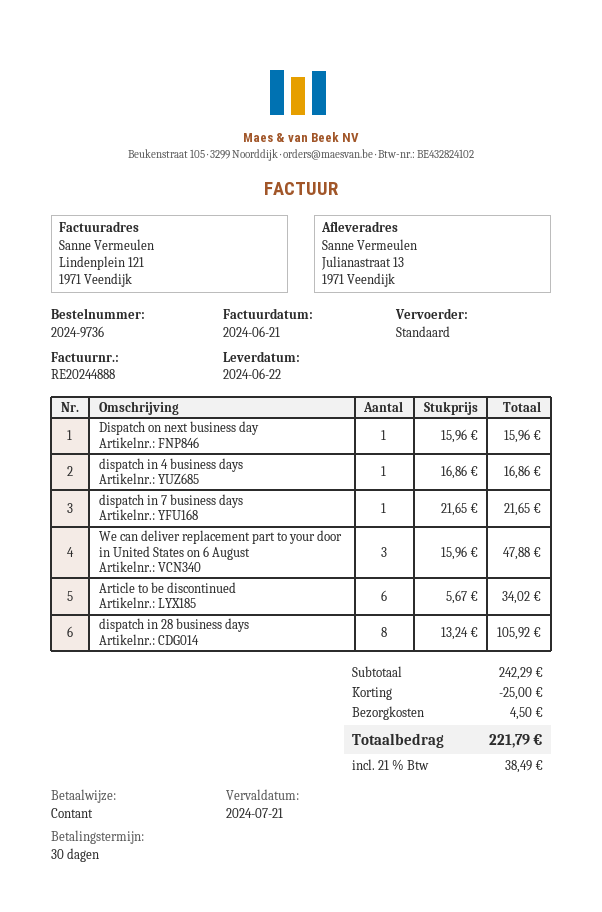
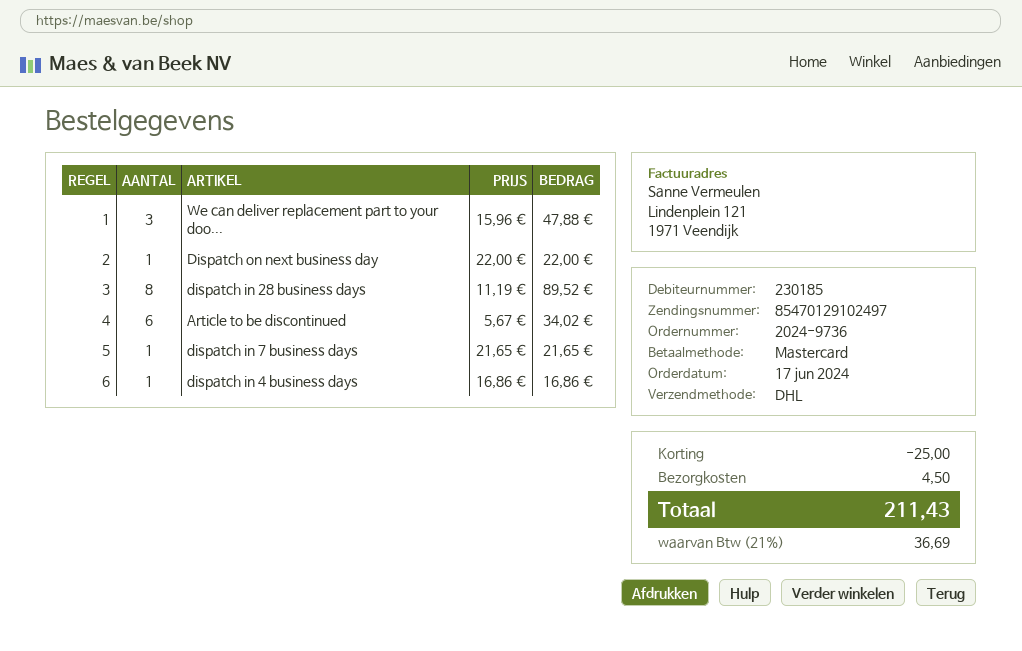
payment method: cash -> Mastercard
shipping method: standard -> DHL
Dispatch on next business day: 1 x 15.96 = 15.96 -> 1 x 22.00 = 22.00
dispatch in 28 business days: 8 x 13.24 = 105.92 -> 8 x 11.19 = 89.52
tax: 21% = 38.49 -> 21% = 36.69
total: 221.79 -> 211.43

